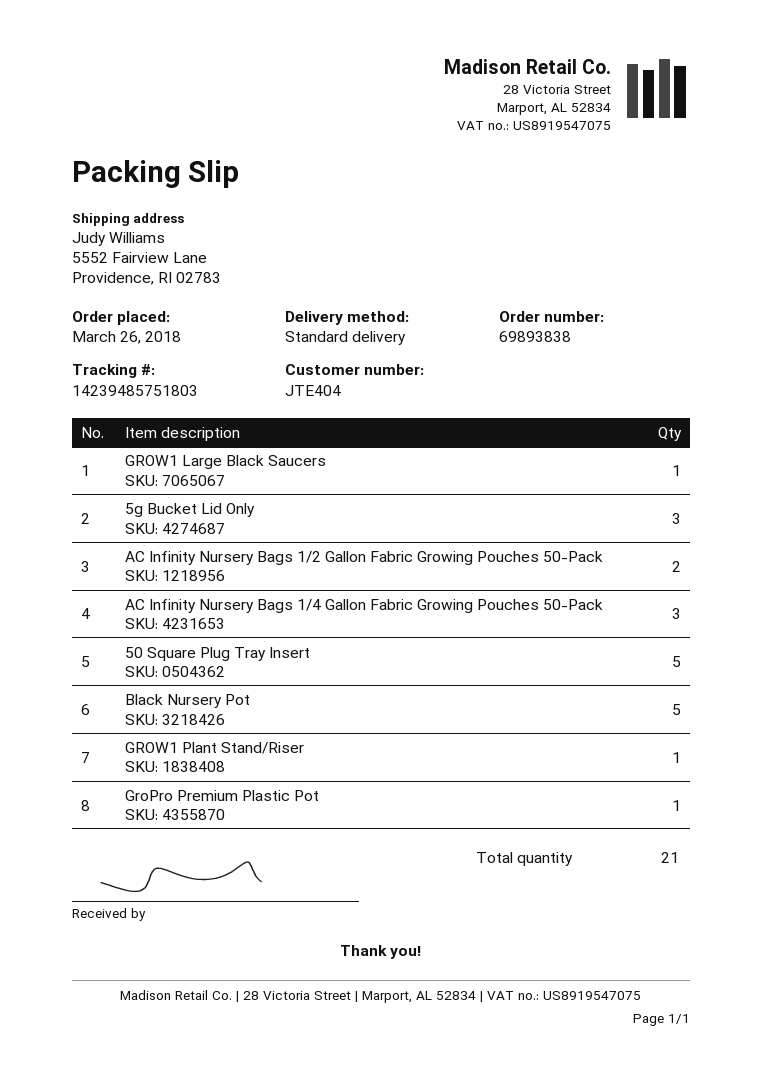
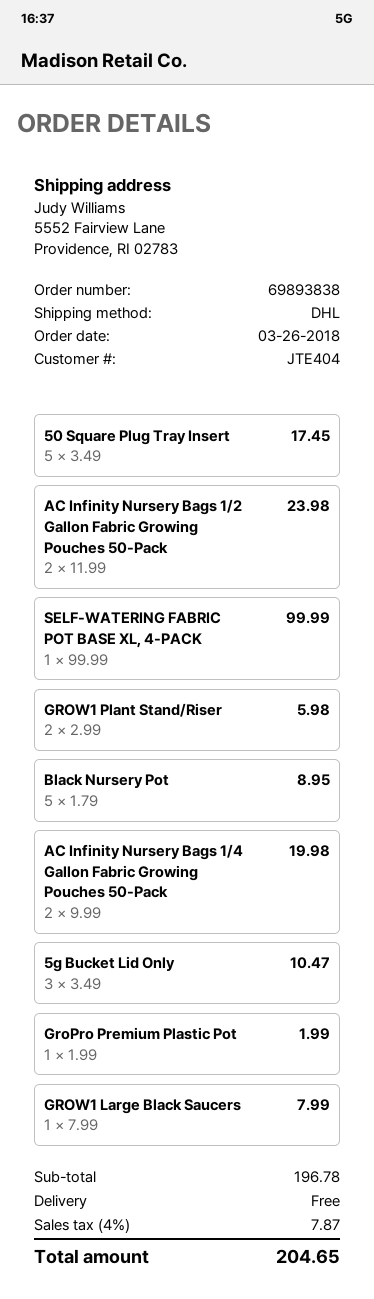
shipping method: standard -> DHL
AC Infinity Nursery Bags 1/4 Gallon Fabric Growing Pouches 50-Pack: 3 -> 2
GROW1 Plant Stand/Riser: 1 -> 2
SELF-WATERING FABRIC POT BASE XL, 4-PACK: none -> 1

